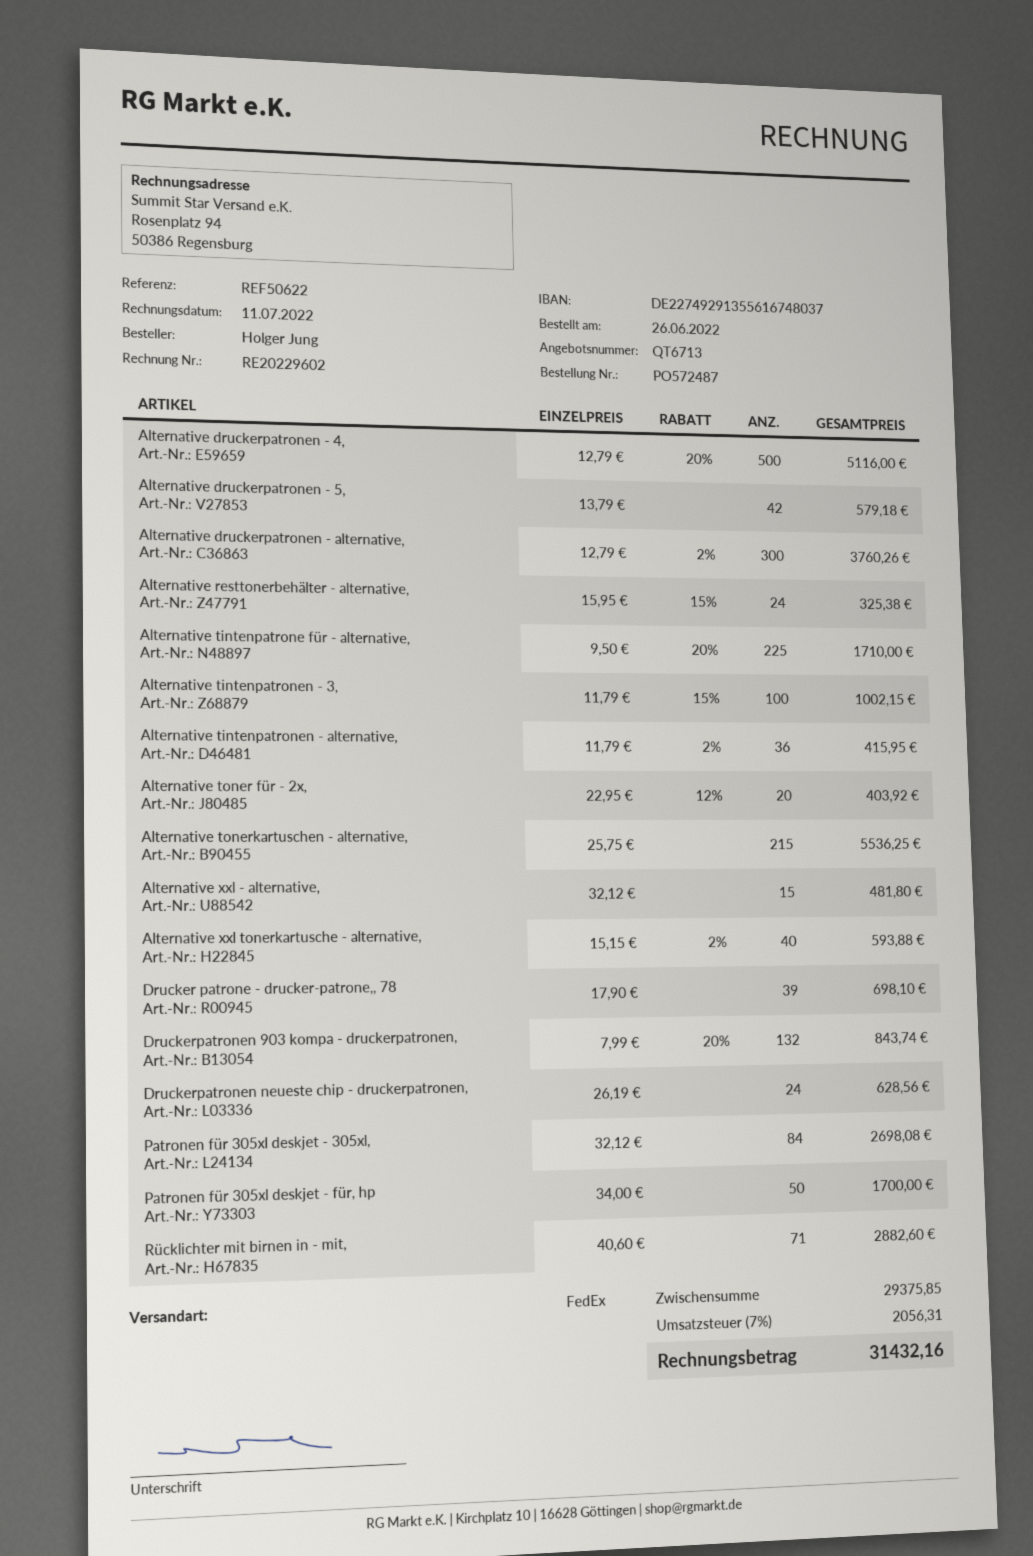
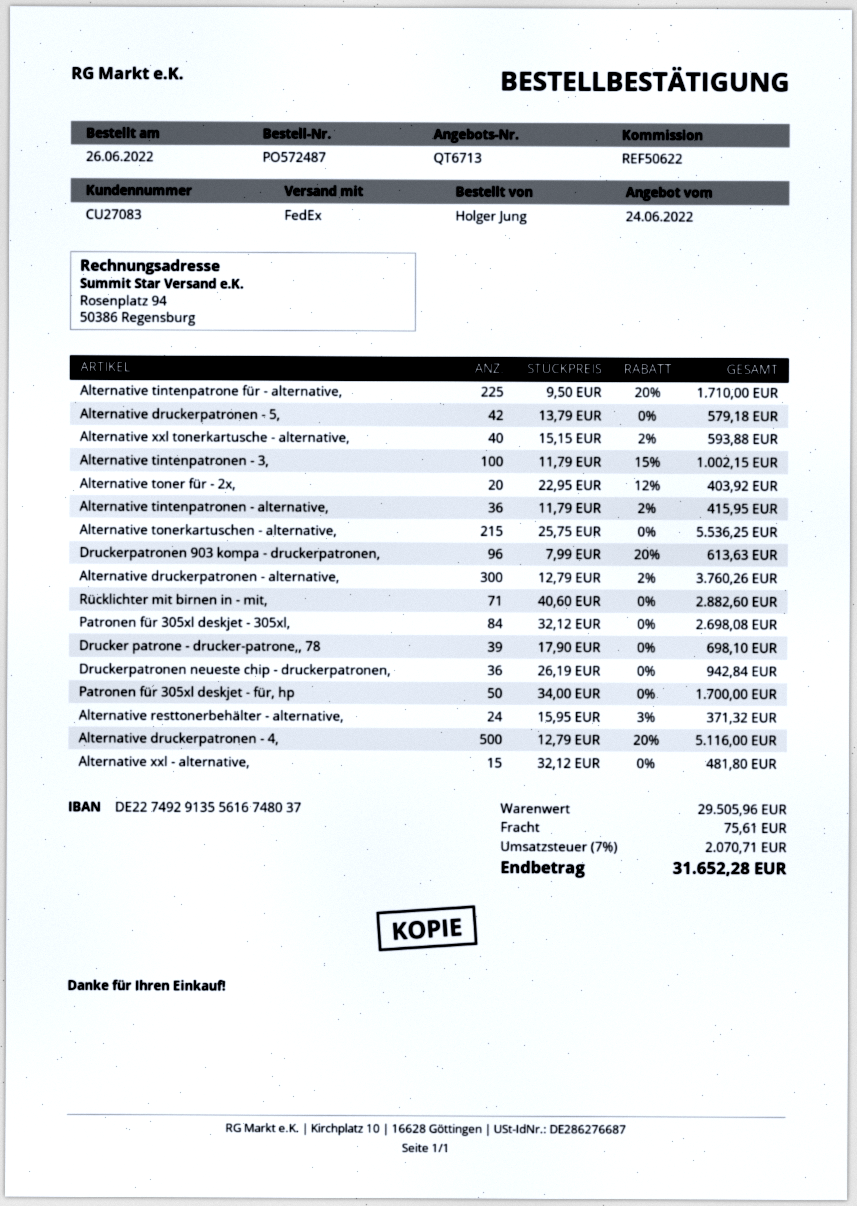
Alternative resttonerbehälter - alternative,: 24 x 15.95 - 15% = 325.38 -> 24 x 15.95 - 3% = 371.32
Druckerpatronen 903 kompa - druckerpatronen,: 132 x 7.99 - 20% = 843.74 -> 96 x 7.99 - 20% = 613.63
Druckerpatronen neueste chip - druckerpatronen,: 24 x 26.19 = 628.56 -> 36 x 26.19 = 942.84
subtotal: 29375.85 -> 29505.96
shipping: none -> 75.61
tax: 7% = 2056.31 -> 7% = 2070.71
total: 31432.16 -> 31652.28

